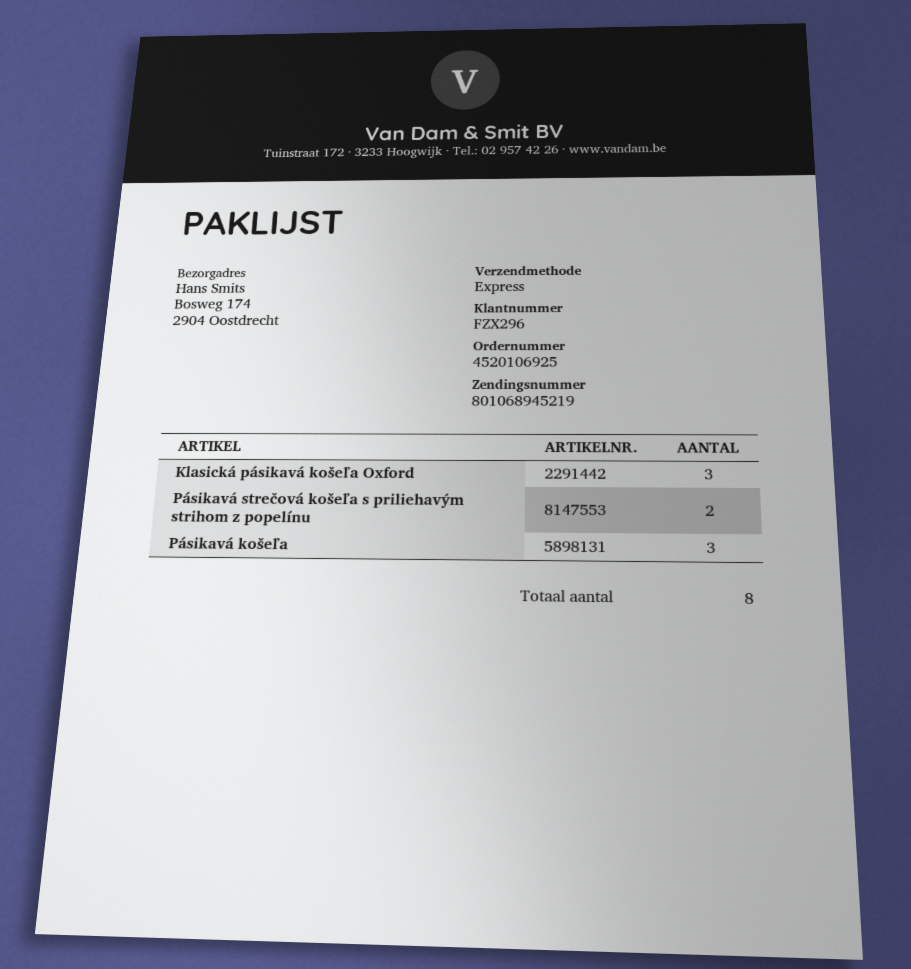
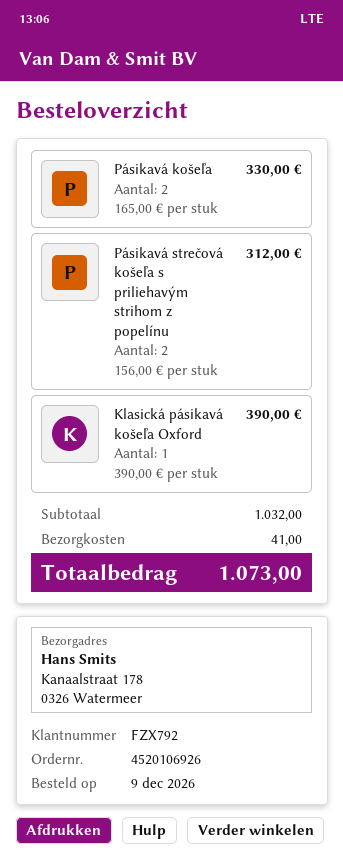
order number: 4520106925 -> 4520106926
customer number: FZX296 -> FZX792
ship to: Bosweg 174, 2904 Oostdrecht -> Kanaalstraat 178, 0326 Watermeer
Klasická pásikavá košeľa Oxford: 3 -> 1
Pásikavá košeľa: 3 -> 2

